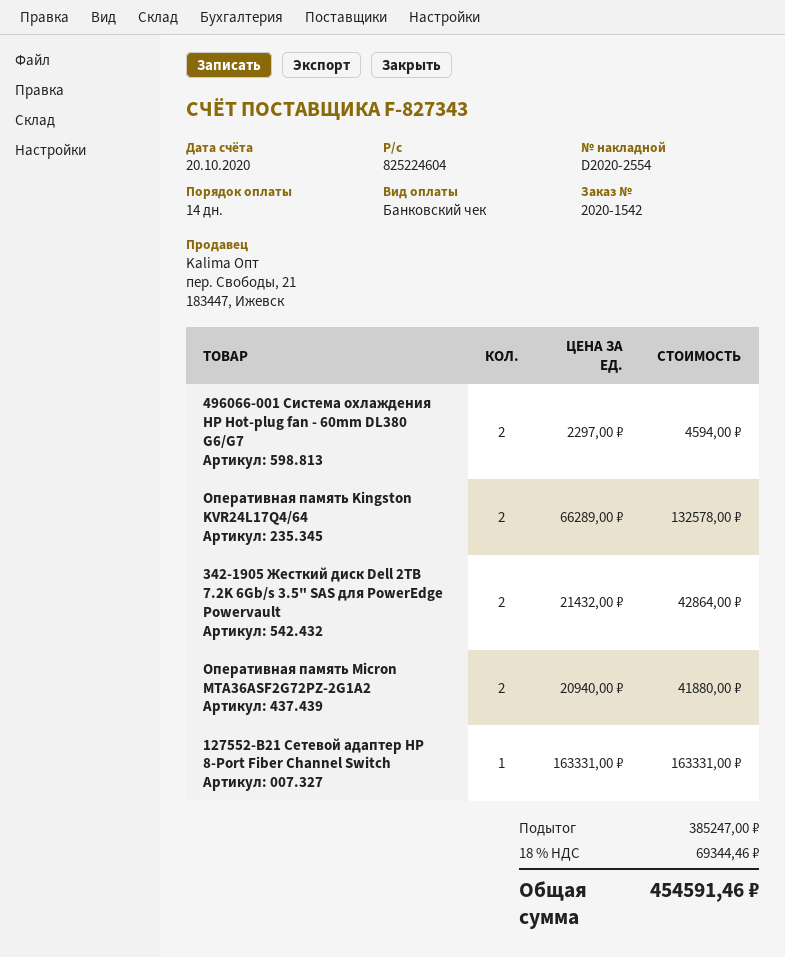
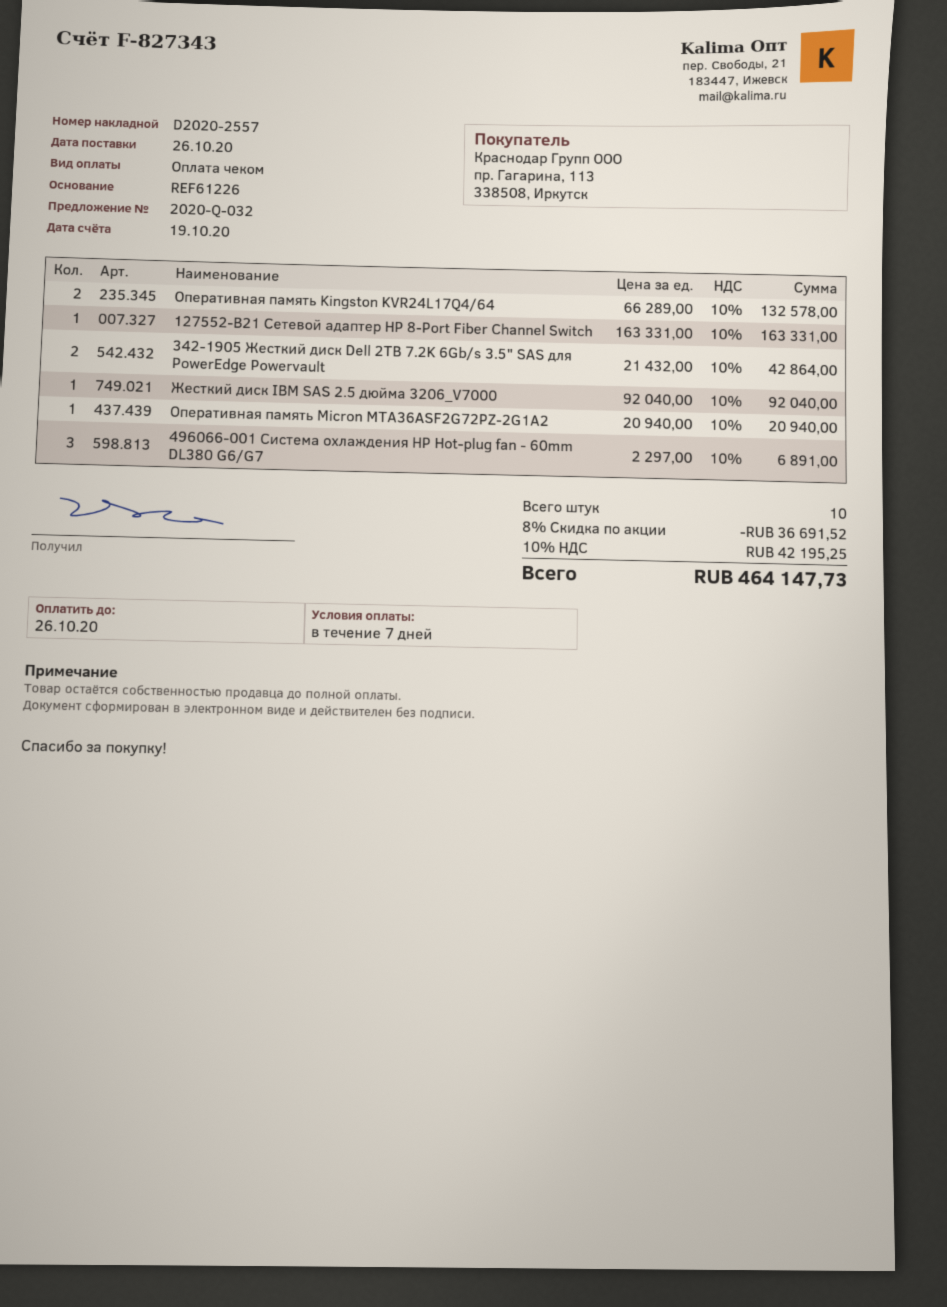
delivery note number: D2020-2554 -> D2020-2557
invoice date: 2020-10-20 -> 2020-10-19
payment terms: 14 days -> 7 days
496066-001 Система охлаждения HP Hot-plug fan - 60mm DL380 G6/G7: 2 x 2297.00 = 4594.00 -> 3 x 2297.00 = 6891.00
Оперативная память Micron MTA36ASF2G72PZ-2G1A2: 2 x 20940.00 = 41880.00 -> 1 x 20940.00 = 20940.00
Жесткий диск IBM SAS 2.5 дюйма 3206_V7000: none -> 1 x 92040.00 = 92040.00
discount: none -> 8% = 36691.52
tax: 18% = 69344.46 -> 10% = 42195.25
total: 454591.46 -> 464147.73

